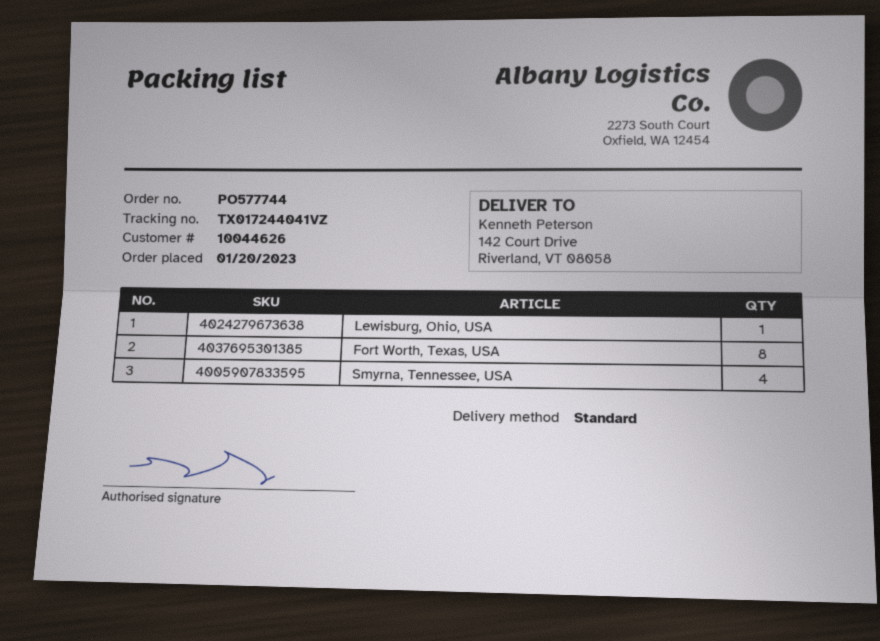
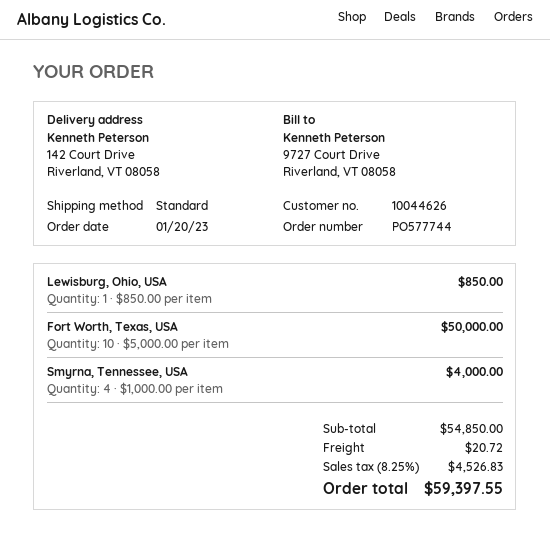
Fort Worth, Texas, USA: 8 -> 10

